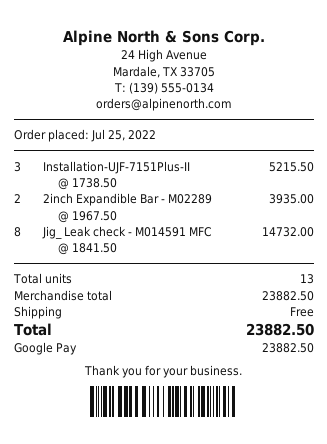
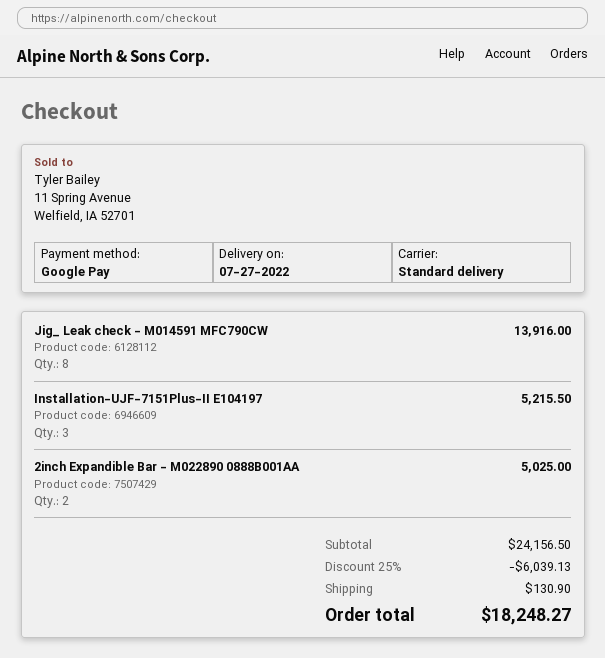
2inch Expandible Bar - M02289: 2 for 3935.00 -> 2 for 5025.00
Jig_ Leak check - M014591 MFC: 8 for 14732.00 -> 8 for 13916.00
subtotal: 23882.50 -> 24156.50
discount: none -> 25% = 6039.13
shipping: 0.00 -> 130.90
total: 23882.50 -> 18248.27

